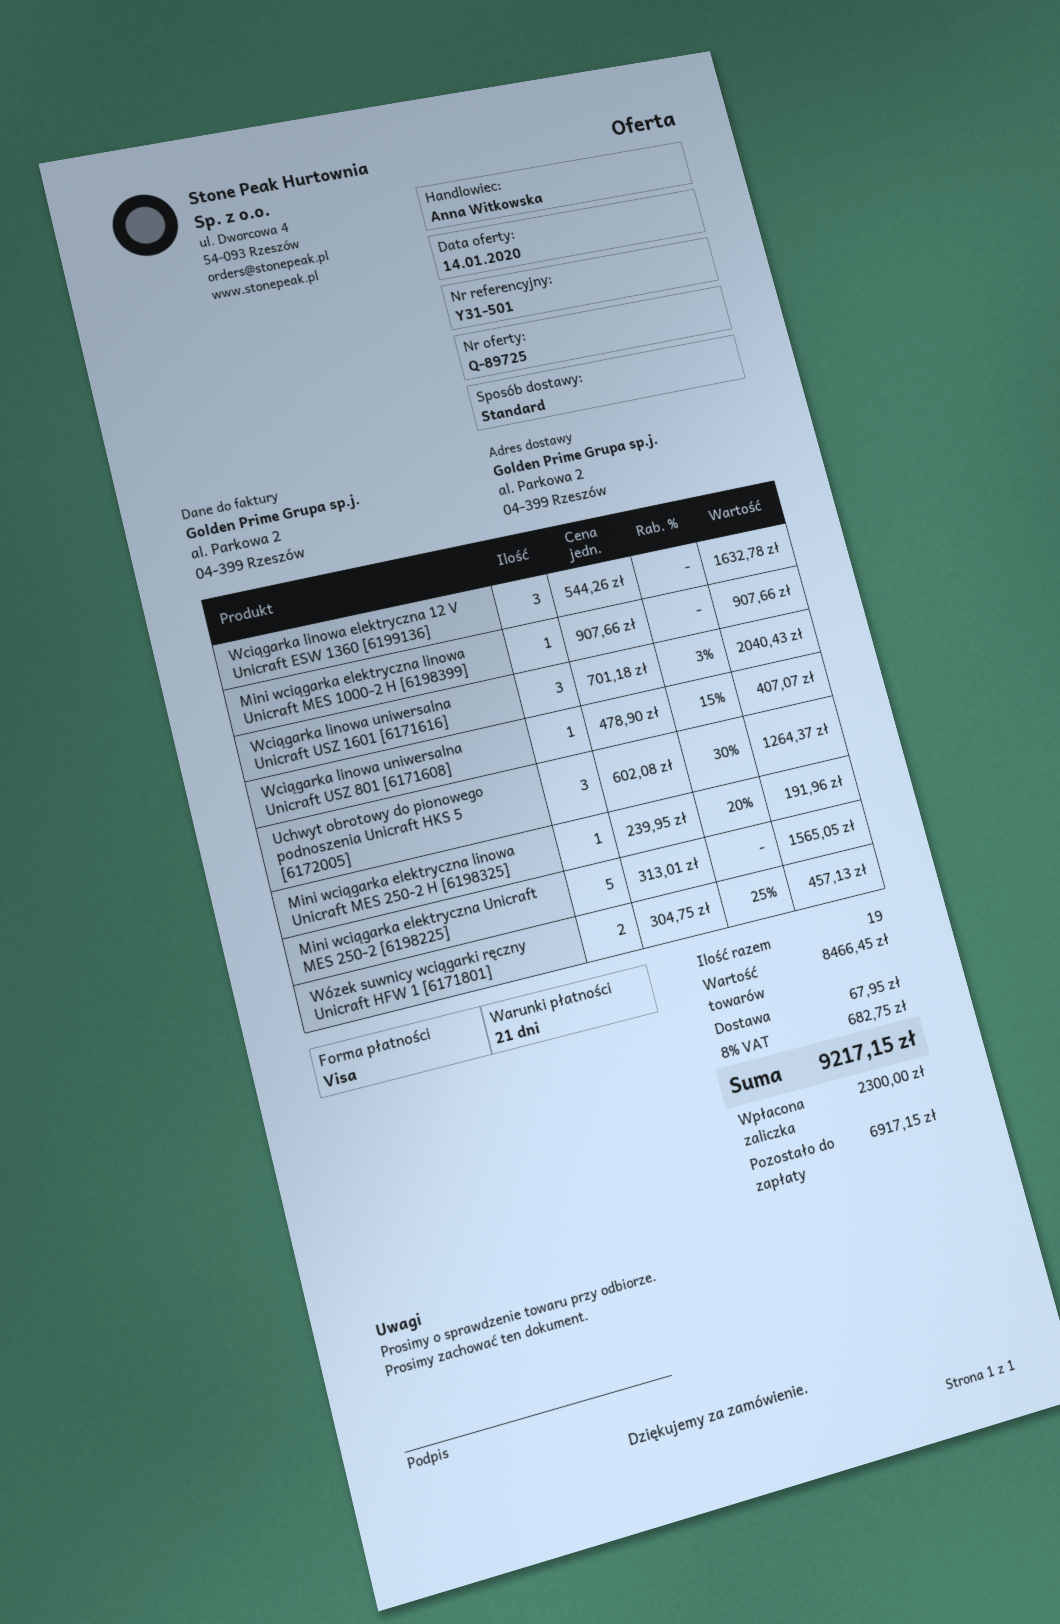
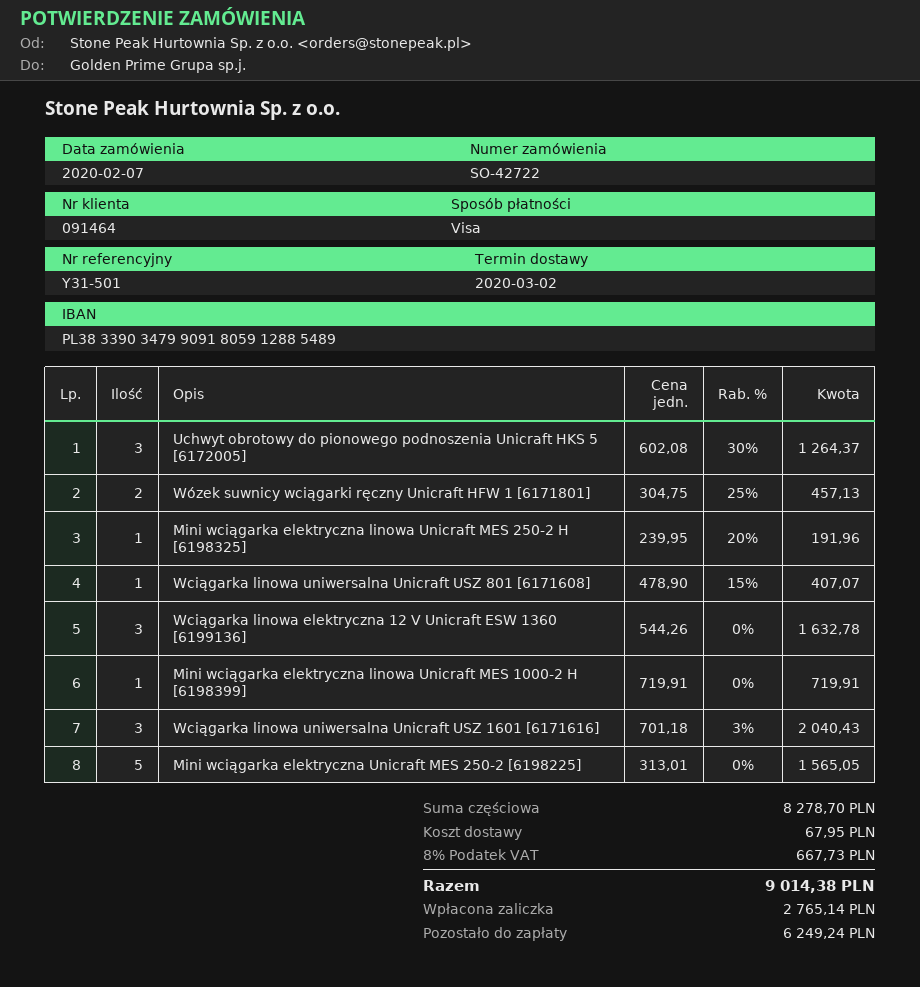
Mini wciągarka elektryczna linowa Unicraft MES 1000-2 H [6198399]: 1 x 907.66 = 907.66 -> 1 x 719.91 = 719.91
subtotal: 8466.45 -> 8278.70
tax: 8% = 682.75 -> 8% = 667.73
total: 9217.15 -> 9014.38
deposit: 2300.00 -> 2765.14
balance: 6917.15 -> 6249.24

